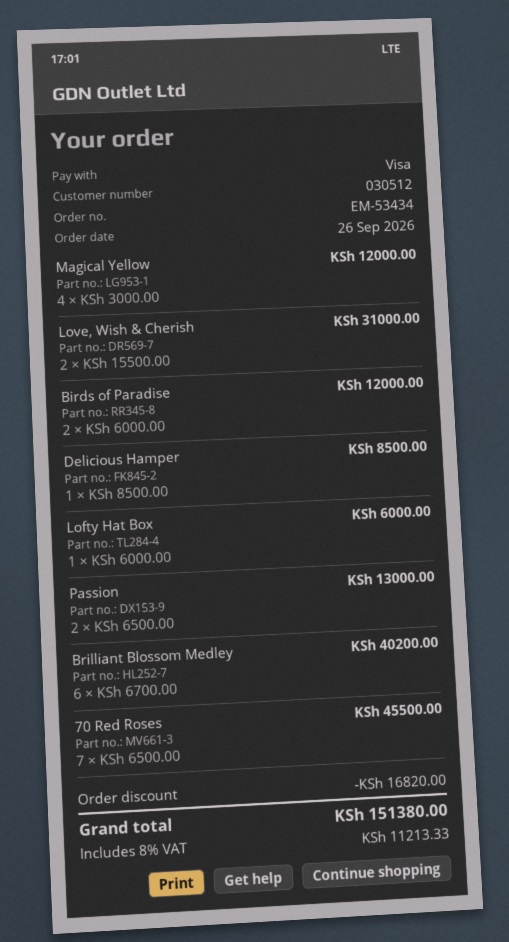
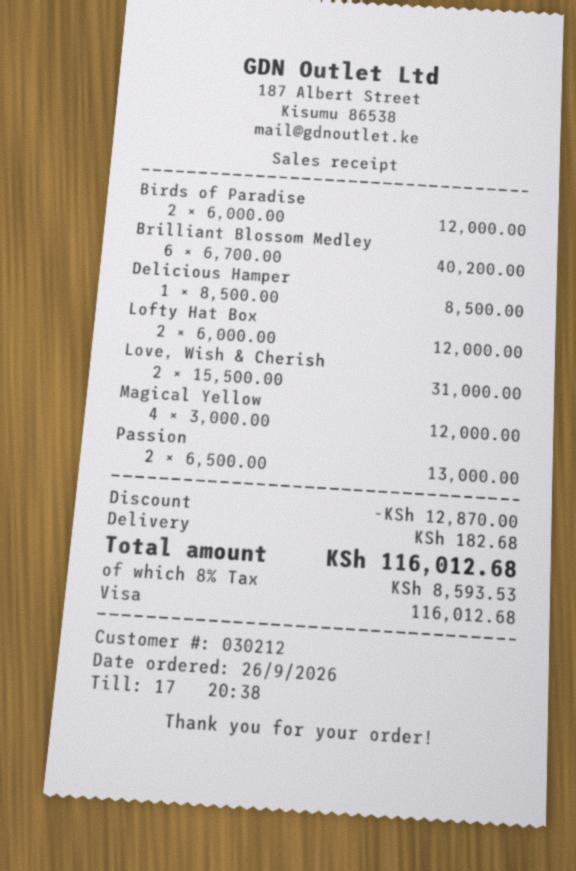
customer number: 030512 -> 030212
Lofty Hat Box: 1 x 6000.00 = 6000.00 -> 2 x 6000.00 = 12000.00
70 Red Roses: 7 x 6500.00 = 45500.00 -> none
discount: 16820.00 -> 12870.00
shipping: none -> 182.68
tax: 8% = 11213.33 -> 8% = 8593.53
total: 151380.00 -> 116012.68

